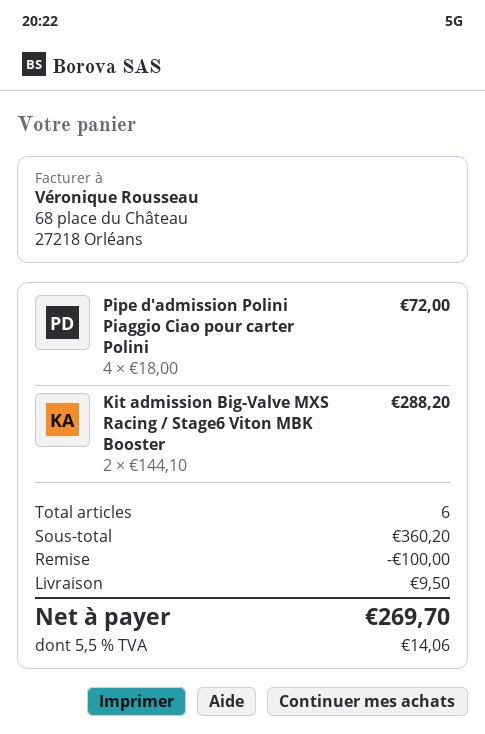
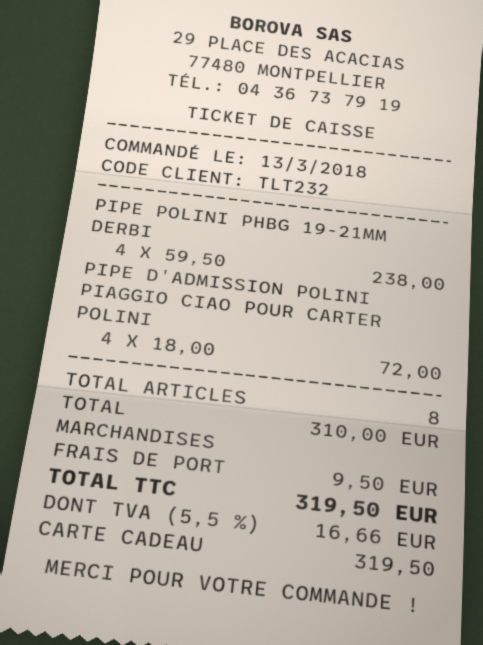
Kit admission Big-Valve MXS Racing / Stage6 Viton MBK Booster: 2 x 144.10 = 288.20 -> none
PIPE POLINI PHBG 19-21MM DERBI: none -> 4 x 59.50 = 238.00
total quantity: 6 -> 8
subtotal: 360.20 -> 310.00
discount: 100.00 -> none
tax: 5.5% = 14.06 -> 5.5% = 16.66
total: 269.70 -> 319.50

